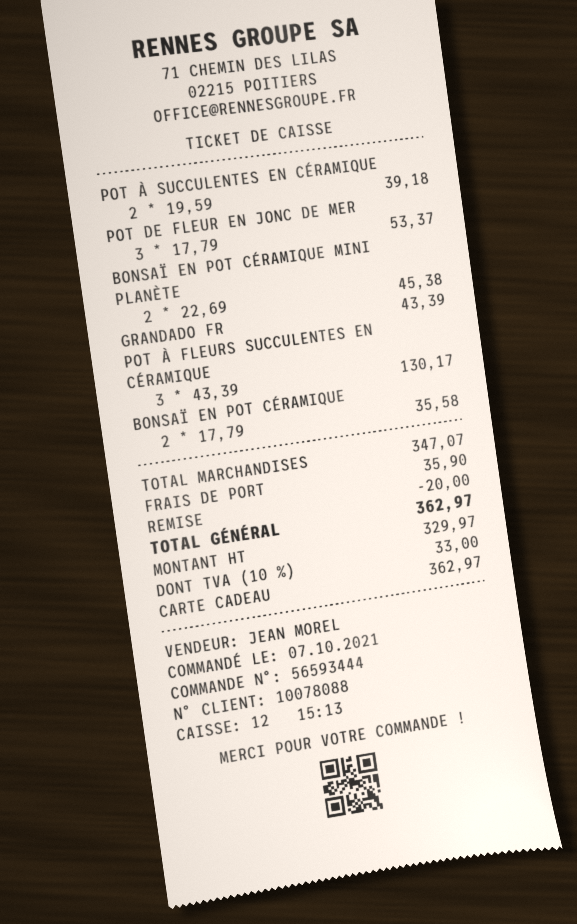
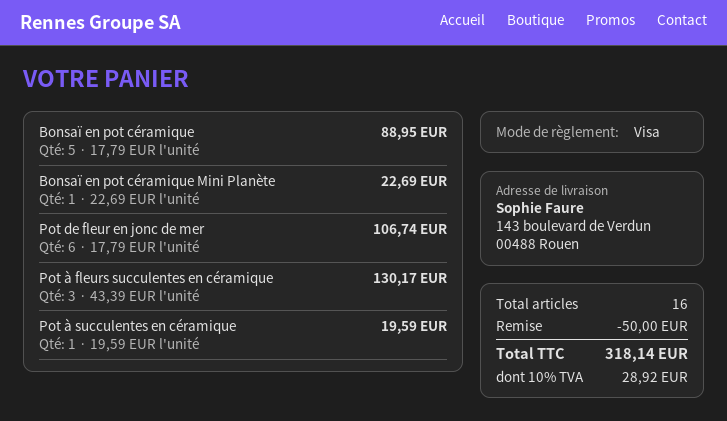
payment method: gift card -> Visa
POT À SUCCULENTES EN CÉRAMIQUE: 2 x 19.59 = 39.18 -> 1 x 19.59 = 19.59
POT DE FLEUR EN JONC DE MER: 3 x 17.79 = 53.37 -> 6 x 17.79 = 106.74
BONSAÏ EN POT CÉRAMIQUE MINI PLANÈTE: 2 x 22.69 = 45.38 -> 1 x 22.69 = 22.69
GRANDADO FR: 1 x 43.39 = 43.39 -> none
BONSAÏ EN POT CÉRAMIQUE: 2 x 17.79 = 35.58 -> 5 x 17.79 = 88.95
discount: 20.00 -> 50.00
shipping: 35.90 -> none
tax: 10% = 33.00 -> 10% = 28.92
total: 362.97 -> 318.14

